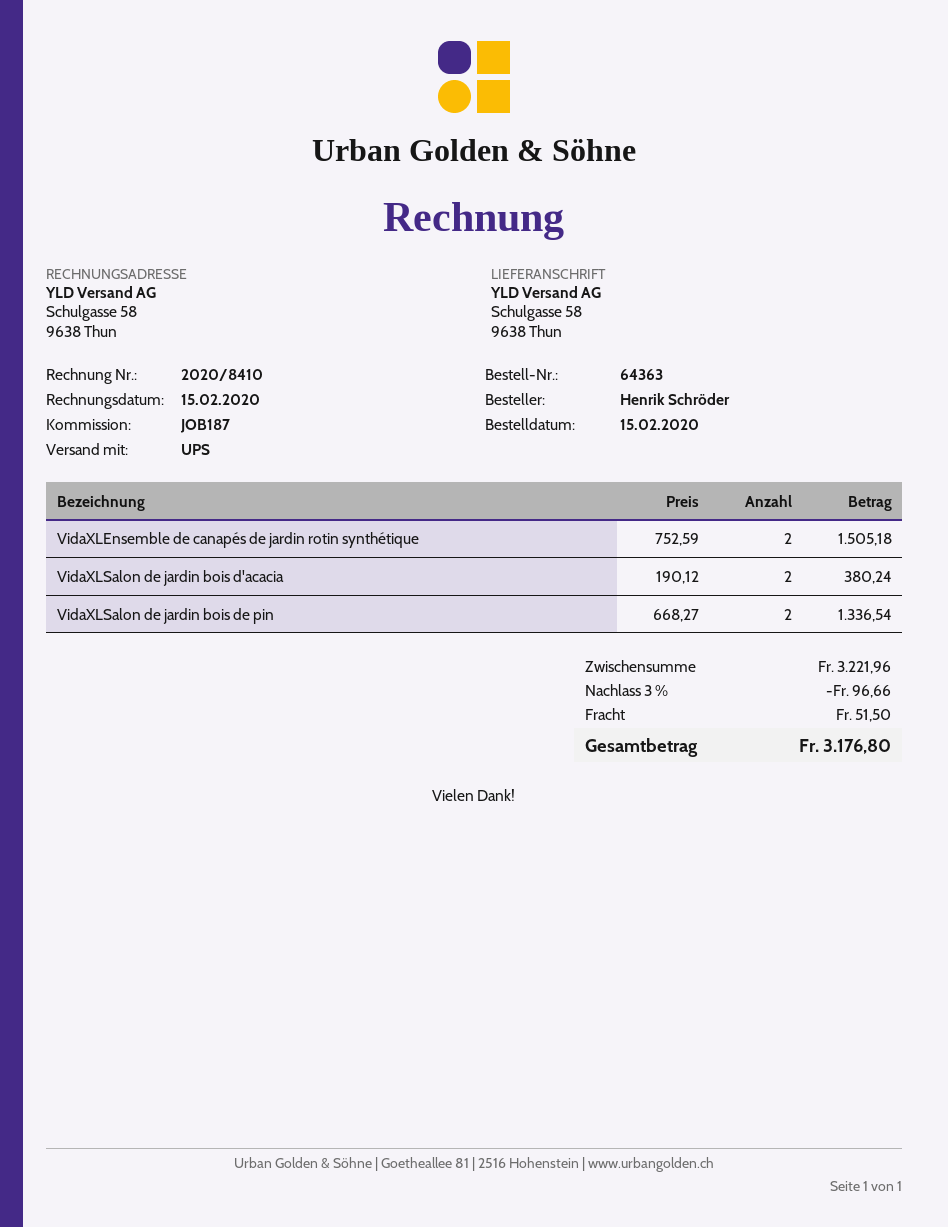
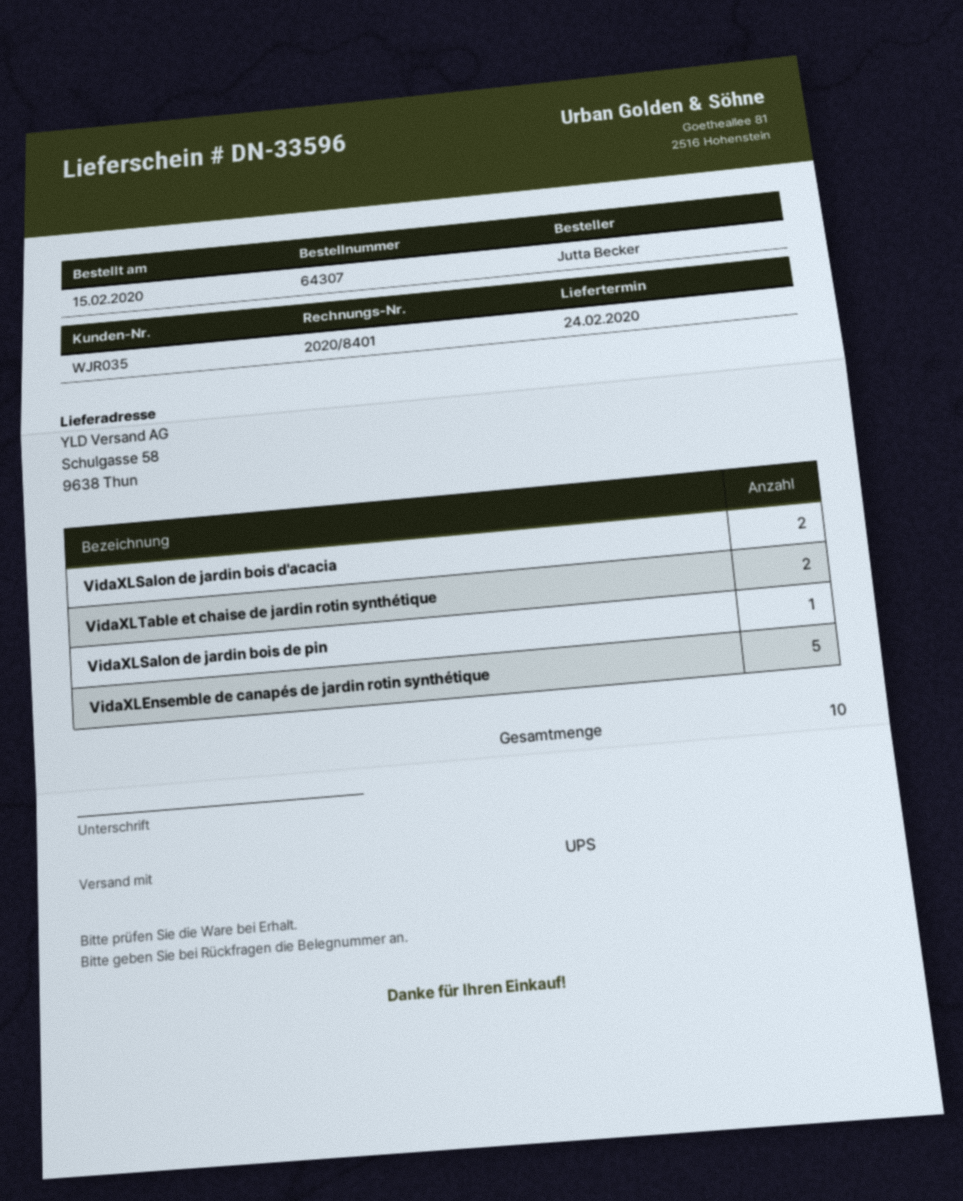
order number: 64363 -> 64307
invoice number: 2020/8410 -> 2020/8401
ordered by: Henrik Schröder -> Jutta Becker
VidaXLEnsemble de canapés de jardin rotin synthétique: 2 -> 5
VidaXLSalon de jardin bois de pin: 2 -> 1
VidaXLTable et chaise de jardin rotin synthétique: none -> 2

